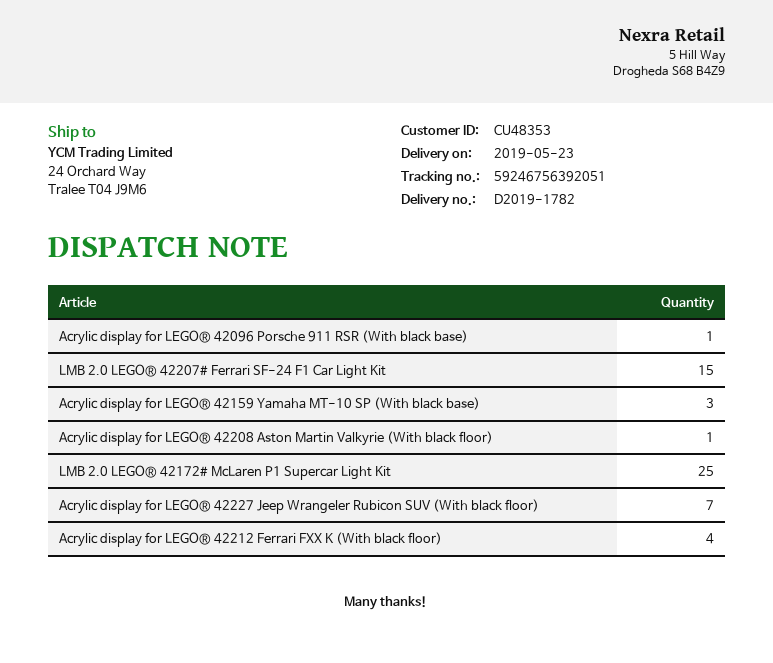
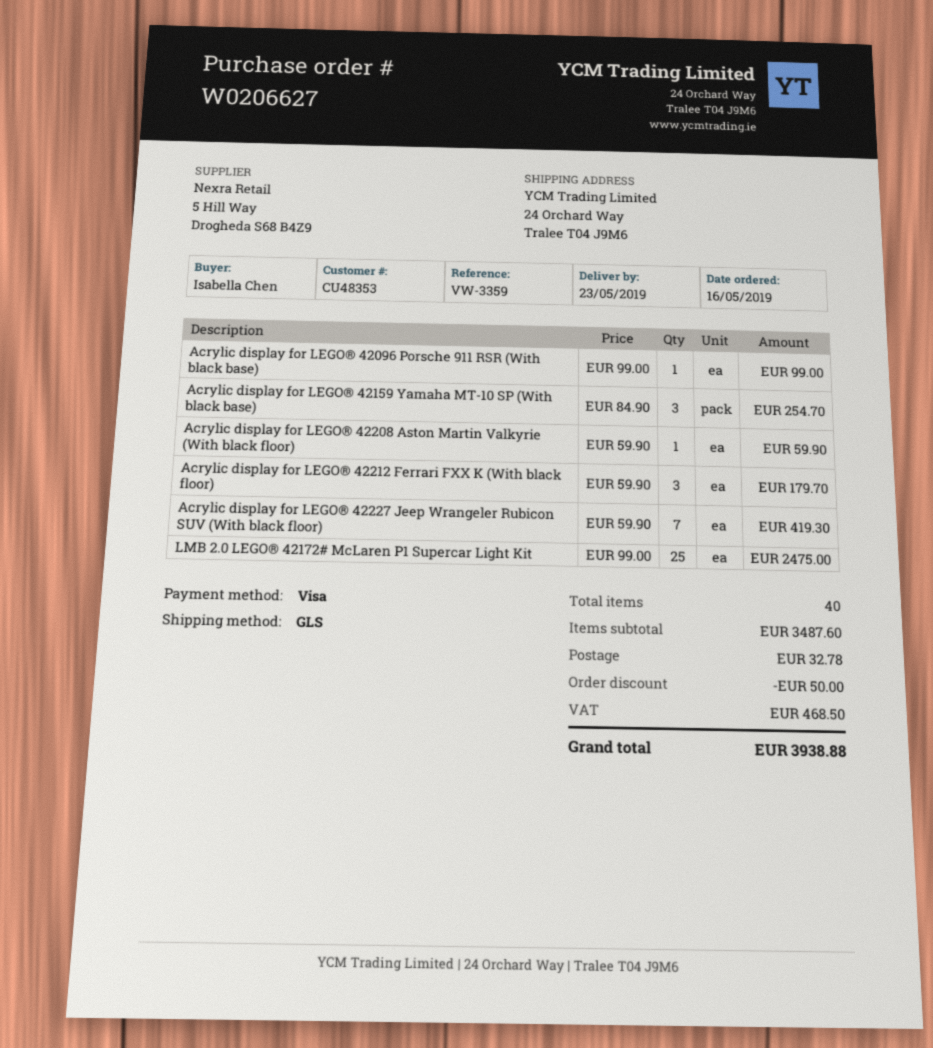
LMB 2.0 LEGO® 42207# Ferrari SF-24 F1 Car Light Kit: 15 -> none
Acrylic display for LEGO® 42212 Ferrari FXX K (With black floor): 4 -> 3

